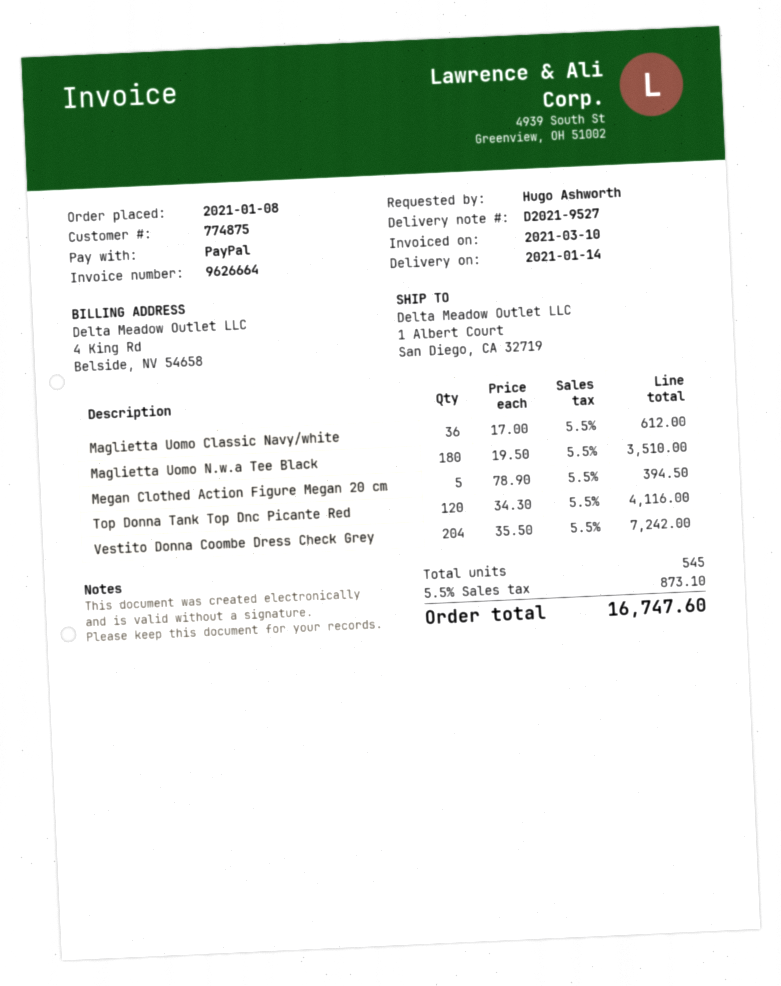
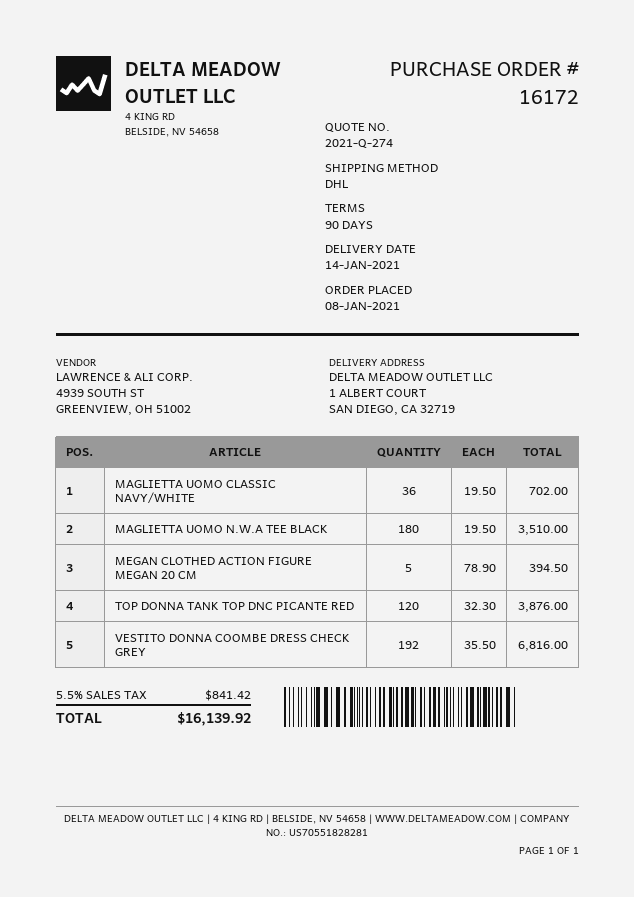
Maglietta Uomo Classic Navy/white: 36 x 17.00 = 612.00 -> 36 x 19.50 = 702.00
Top Donna Tank Top Dnc Picante Red: 120 x 34.30 = 4116.00 -> 120 x 32.30 = 3876.00
Vestito Donna Coombe Dress Check Grey: 204 x 35.50 = 7242.00 -> 192 x 35.50 = 6816.00
tax: 5.5% = 873.10 -> 5.5% = 841.42
total: 16747.60 -> 16139.92

